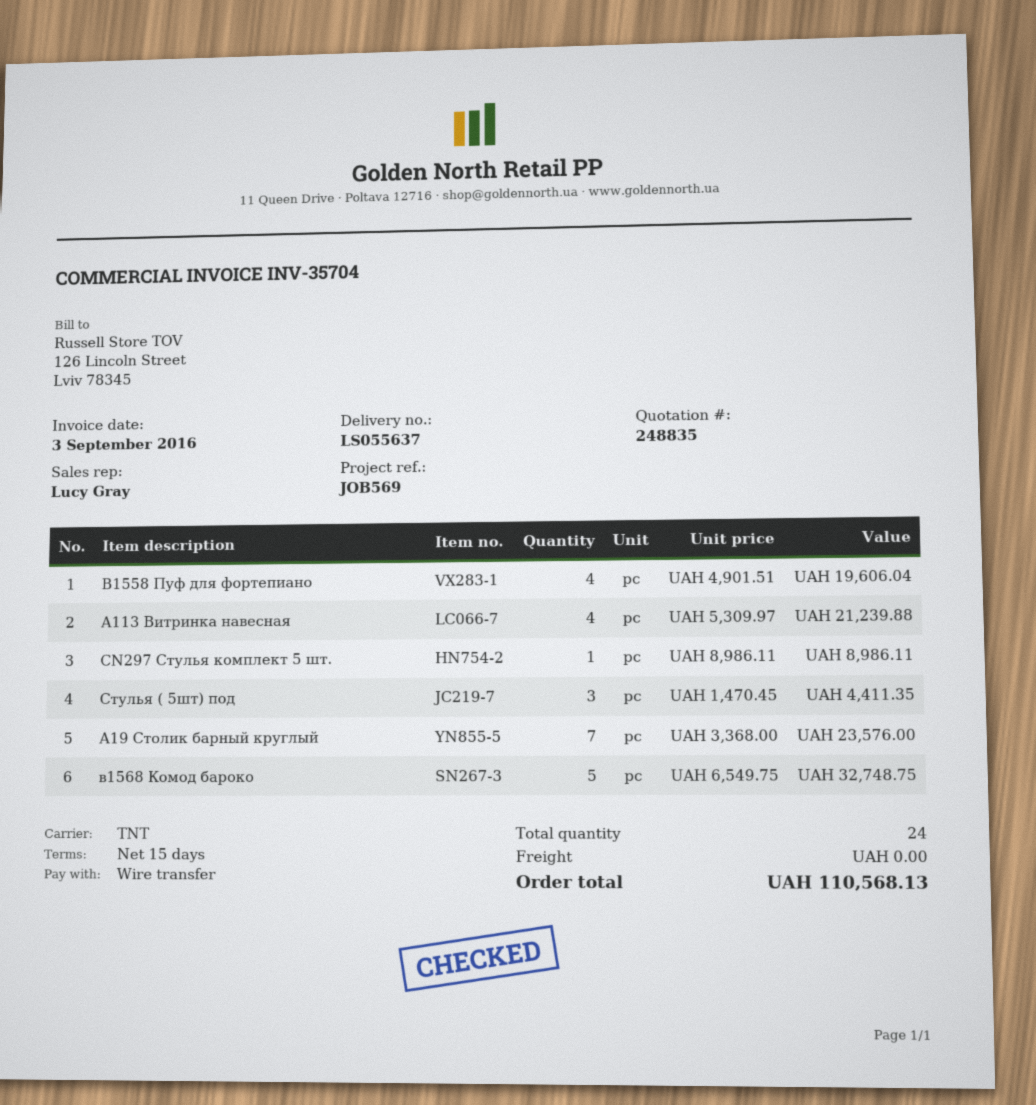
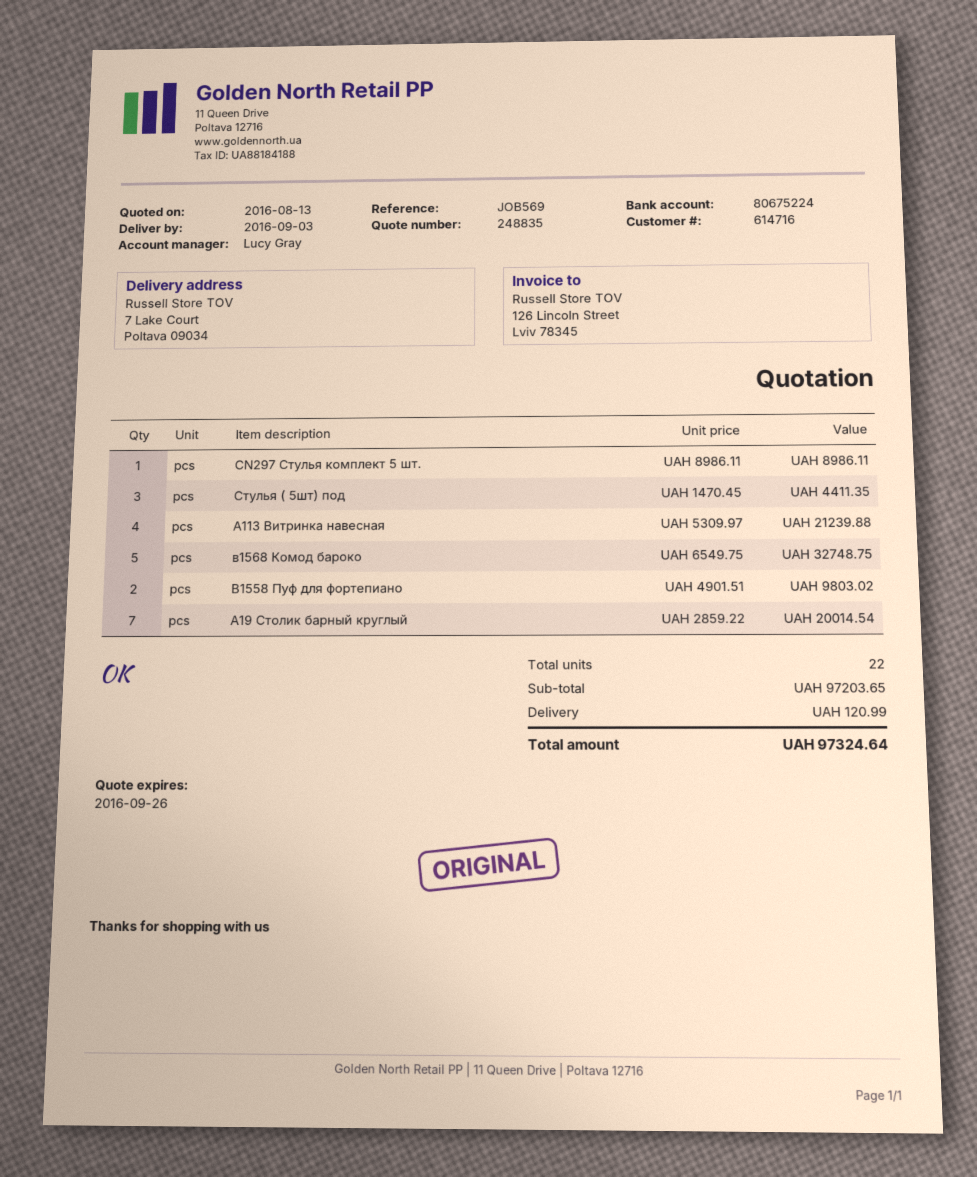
В1558 Пуф для фортепиано: 4 x 4901.51 = 19606.04 -> 2 x 4901.51 = 9803.02
А19 Столик барный круглый: 7 x 3368.00 = 23576.00 -> 7 x 2859.22 = 20014.54
total quantity: 24 -> 22
shipping: 0.00 -> 120.99
total: 110568.13 -> 97324.64

